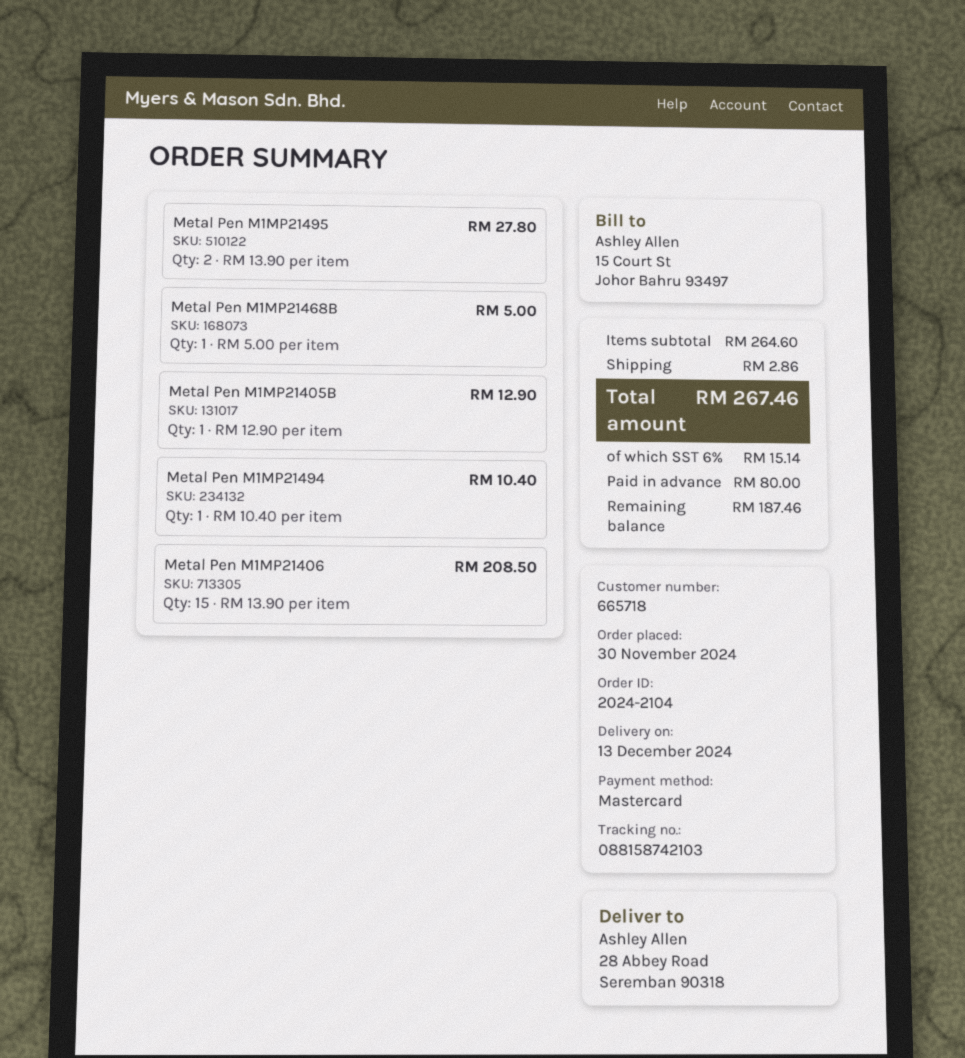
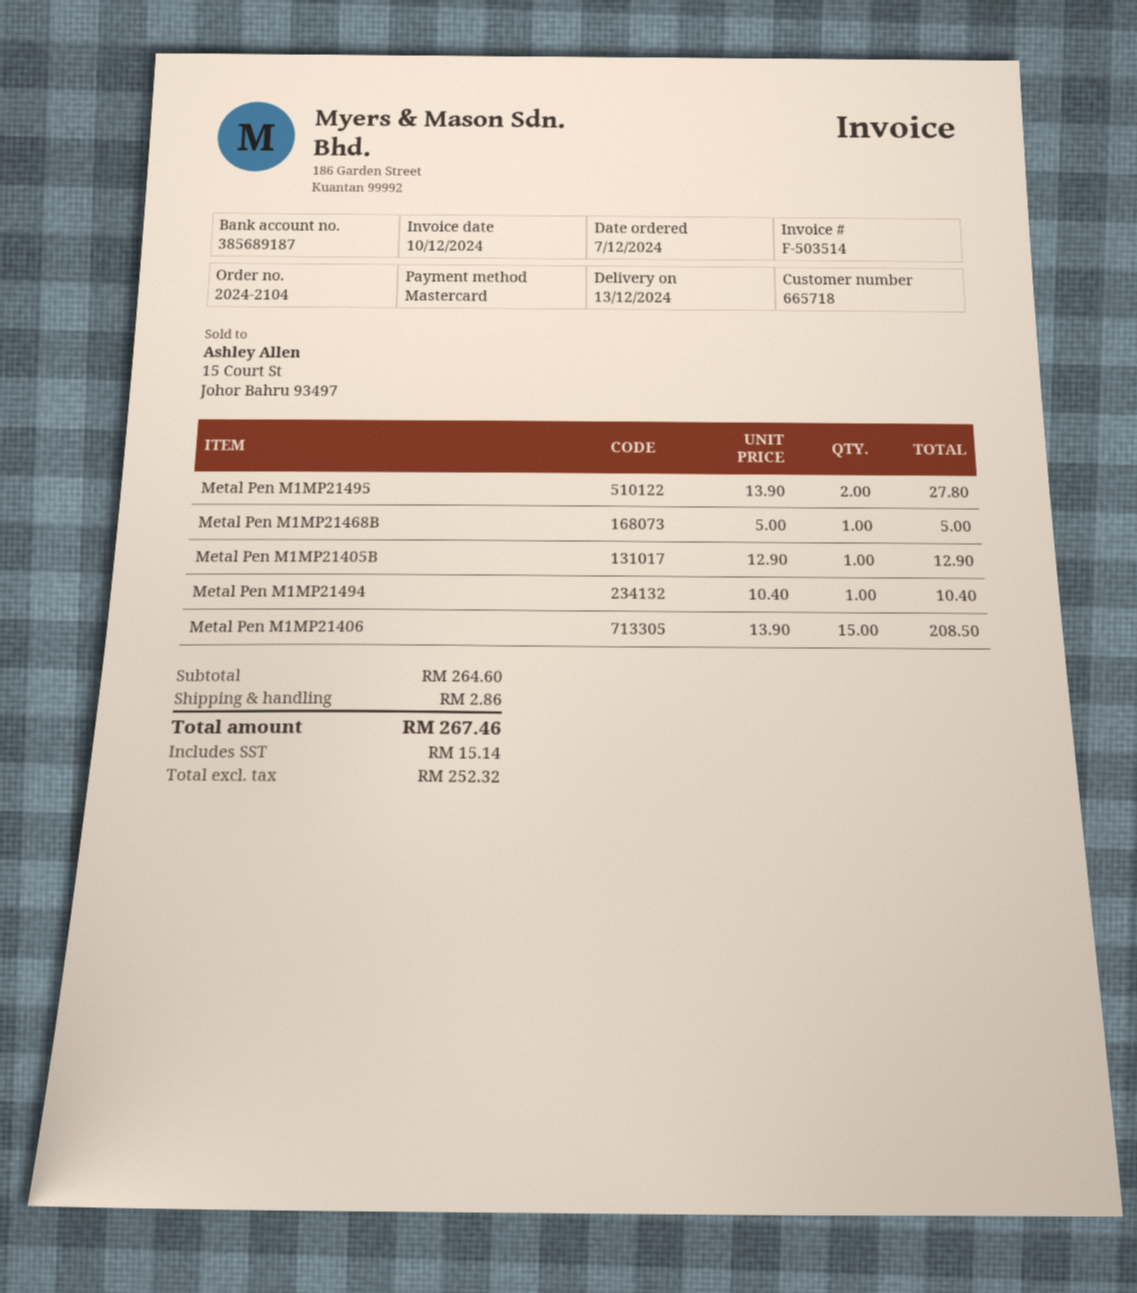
order date: 2024-11-30 -> 2024-12-07

